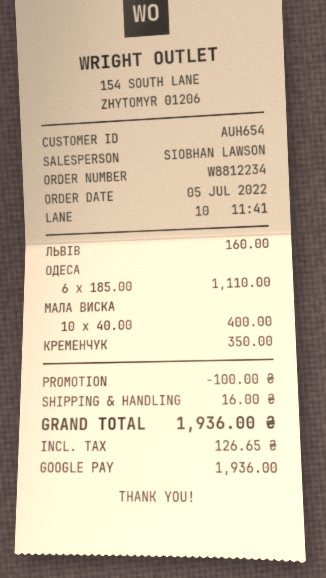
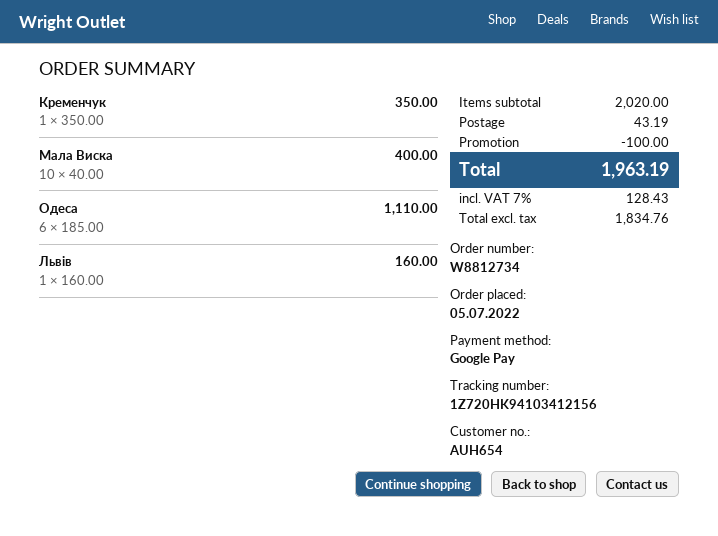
order number: W8812234 -> W8812734
shipping: 16.00 -> 43.19
tax: 126.65 -> 128.43
total: 1936.00 -> 1963.19

